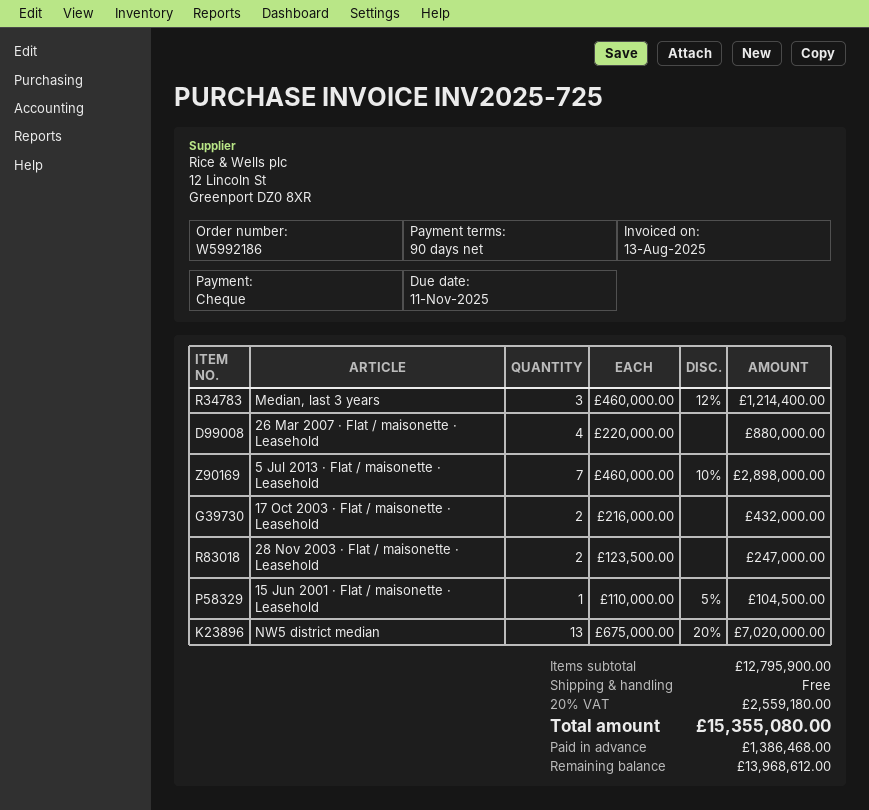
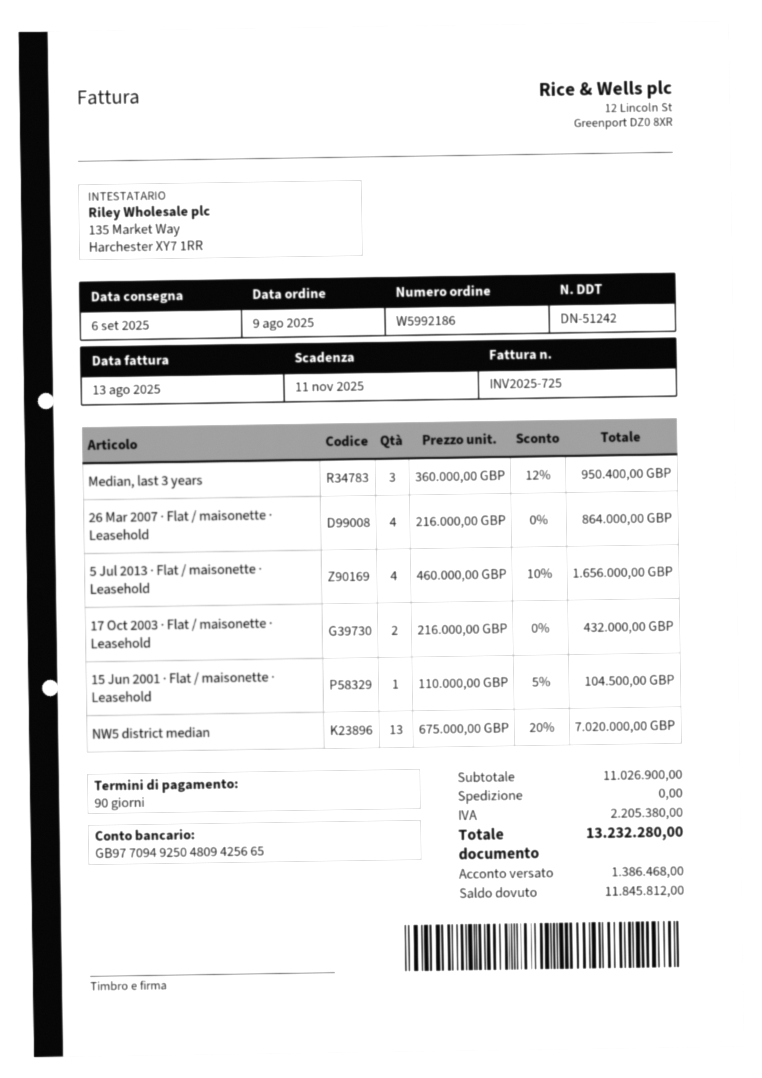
Median, last 3 years: 3 x 460000.00 - 12% = 1214400.00 -> 3 x 360000.00 - 12% = 950400.00
26 Mar 2007 · Flat / maisonette · Leasehold: 4 x 220000.00 = 880000.00 -> 4 x 216000.00 = 864000.00
5 Jul 2013 · Flat / maisonette · Leasehold: 7 x 460000.00 - 10% = 2898000.00 -> 4 x 460000.00 - 10% = 1656000.00
28 Nov 2003 · Flat / maisonette · Leasehold: 2 x 123500.00 = 247000.00 -> none
subtotal: 12795900.00 -> 11026900.00
tax: 2559180.00 -> 2205380.00
total: 15355080.00 -> 13232280.00
balance: 13968612.00 -> 11845812.00

